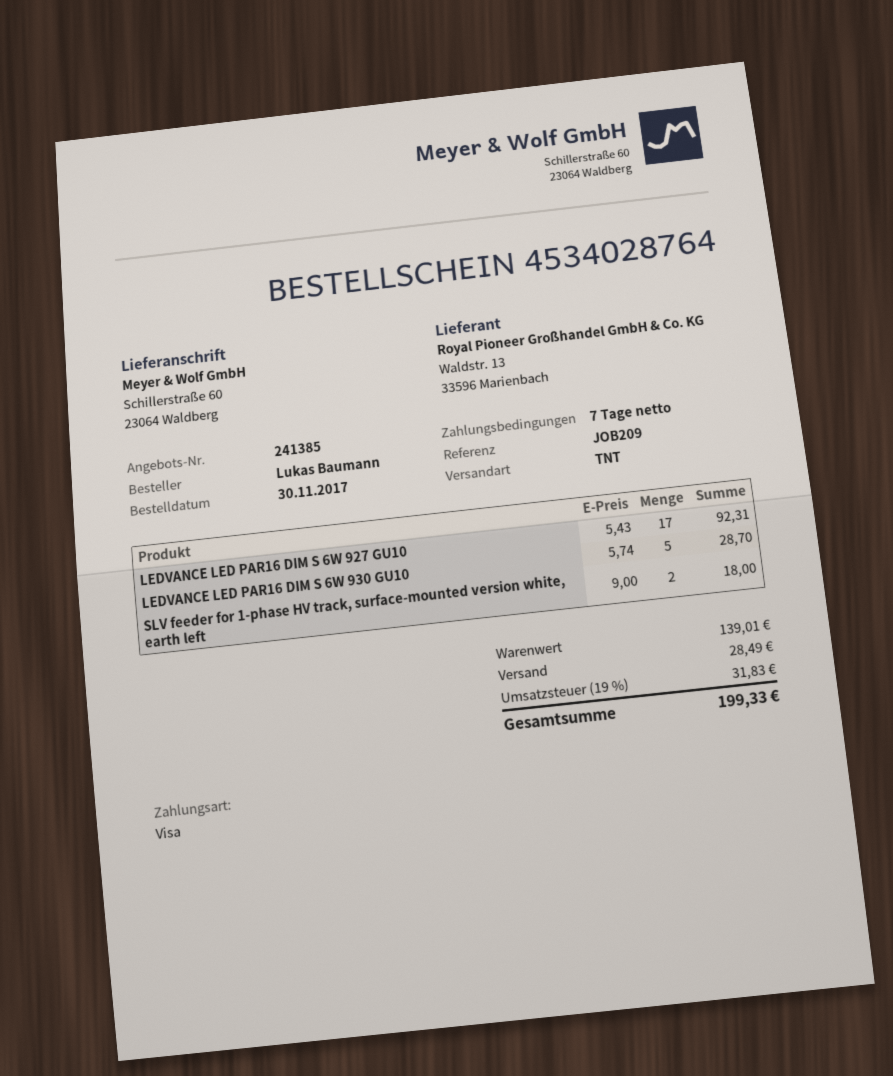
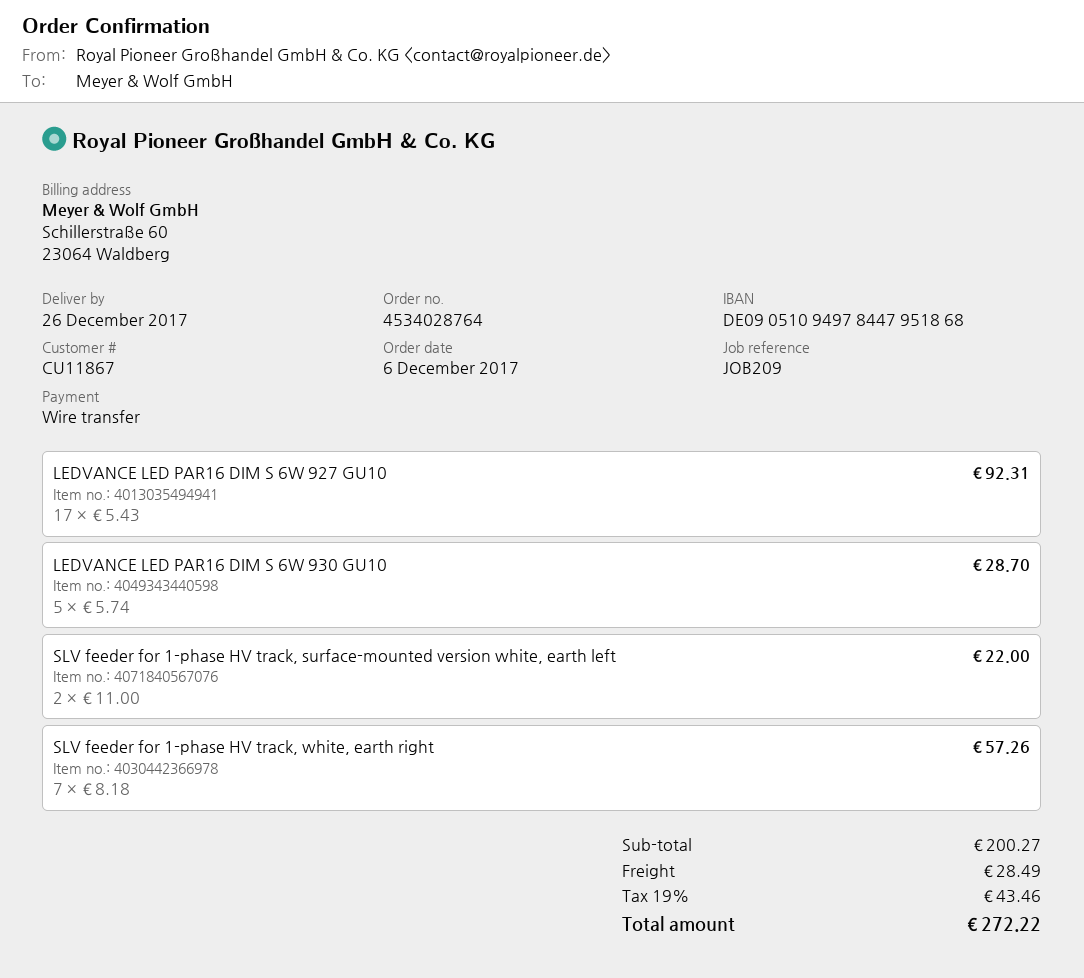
order date: 2017-11-30 -> 2017-12-06
payment method: Visa -> bank transfer
SLV feeder for 1-phase HV track, surface-mounted version white, earth left: 2 x 9.00 = 18.00 -> 2 x 11.00 = 22.00
SLV feeder for 1-phase HV track, white, earth right: none -> 7 x 8.18 = 57.26
subtotal: 139.01 -> 200.27
tax: 19% = 31.83 -> 19% = 43.46
total: 199.33 -> 272.22

